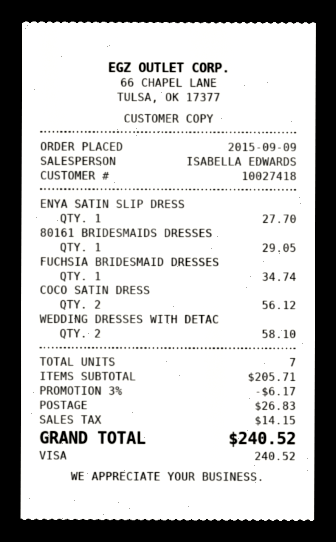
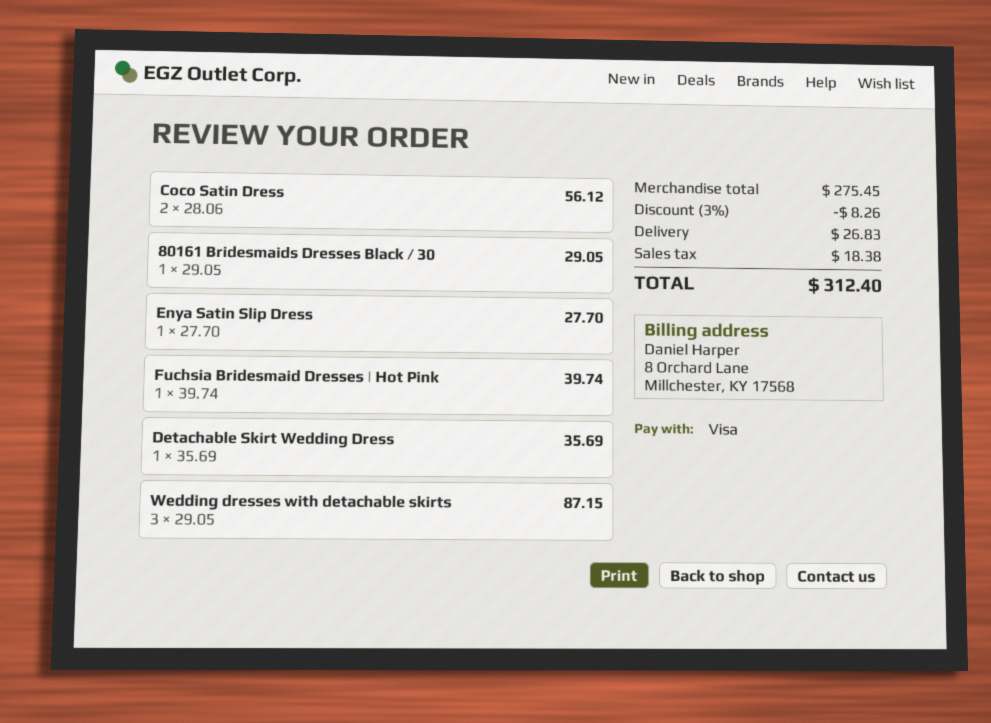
FUCHSIA BRIDESMAID DRESSES: 1 for 34.74 -> 1 for 39.74
WEDDING DRESSES WITH DETAC: 2 for 58.10 -> 3 for 87.15
Detachable Skirt Wedding Dress: none -> 1 for 35.69
subtotal: 205.71 -> 275.45
discount: 3% = 6.17 -> 3% = 8.26
tax: 14.15 -> 18.38
total: 240.52 -> 312.40

